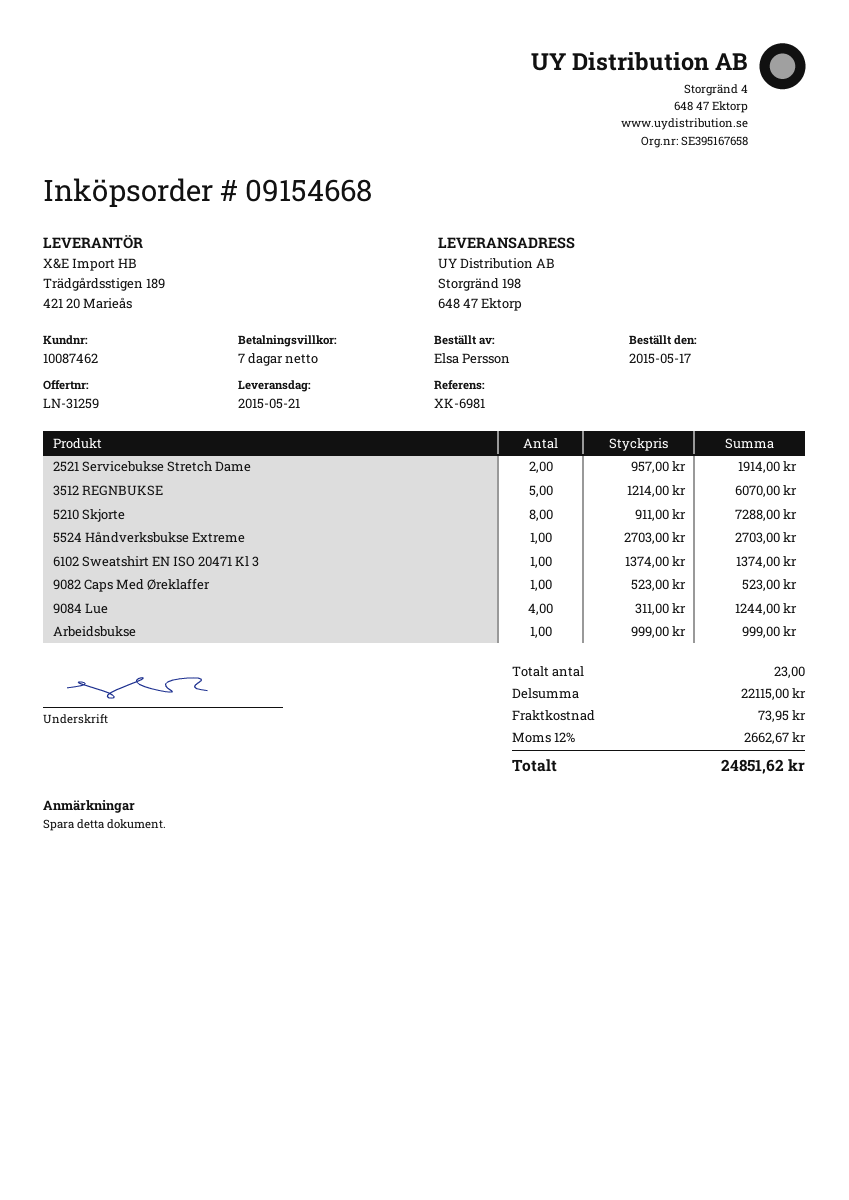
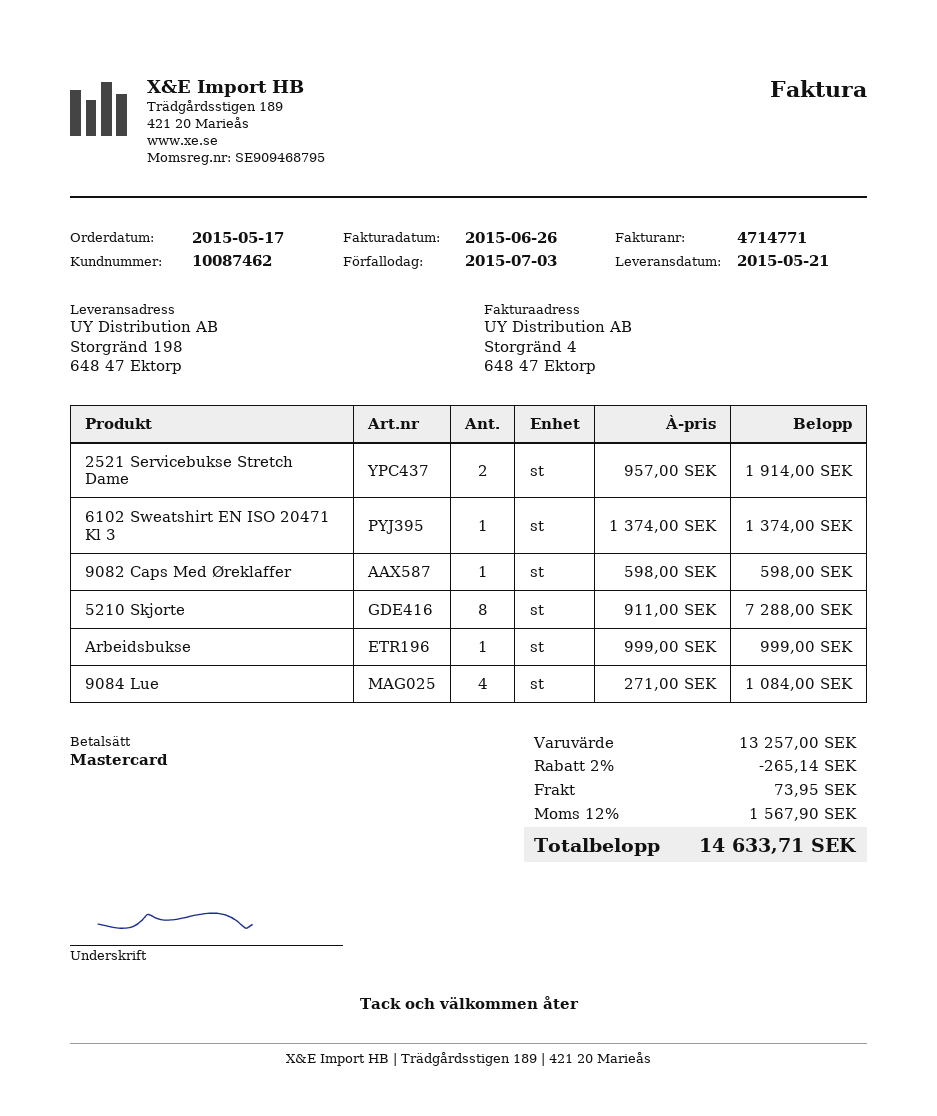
3512 REGNBUKSE: 5 x 1214.00 = 6070.00 -> none
5524 Håndverksbukse Extreme: 1 x 2703.00 = 2703.00 -> none
9082 Caps Med Øreklaffer: 1 x 523.00 = 523.00 -> 1 x 598.00 = 598.00
9084 Lue: 4 x 311.00 = 1244.00 -> 4 x 271.00 = 1084.00
subtotal: 22115.00 -> 13257.00
discount: none -> 2% = 265.14
tax: 12% = 2662.67 -> 12% = 1567.90
total: 24851.62 -> 14633.71

